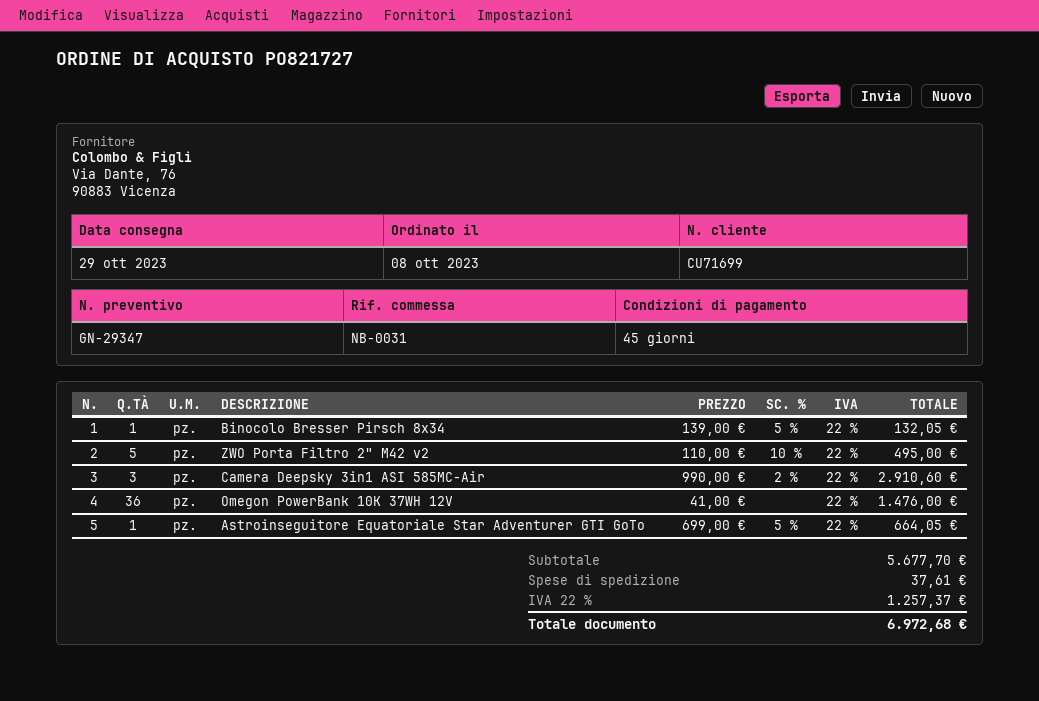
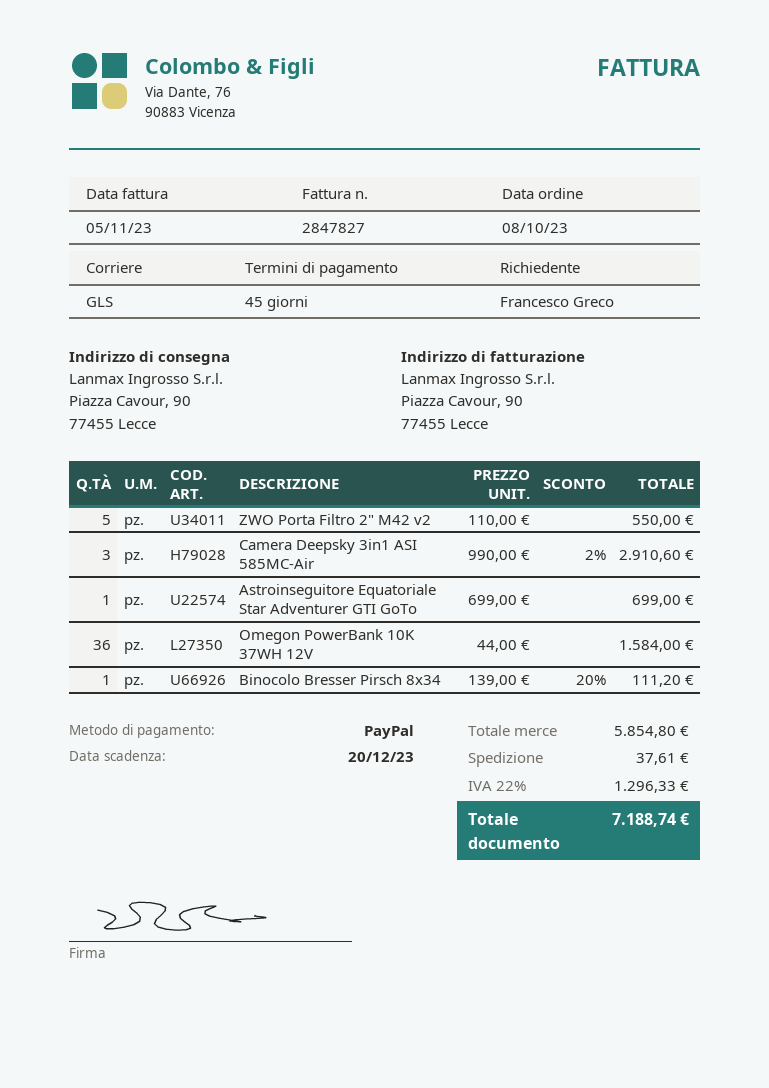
Binocolo Bresser Pirsch 8x34: 1 x 139.00 - 5% = 132.05 -> 1 x 139.00 - 20% = 111.20
ZWO Porta Filtro 2" M42 v2: 5 x 110.00 - 10% = 495.00 -> 5 x 110.00 = 550.00
Omegon PowerBank 10K 37WH 12V: 36 x 41.00 = 1476.00 -> 36 x 44.00 = 1584.00
Astroinseguitore Equatoriale Star Adventurer GTI GoTo: 1 x 699.00 - 5% = 664.05 -> 1 x 699.00 = 699.00
subtotal: 5677.70 -> 5854.80
tax: 22% = 1257.37 -> 22% = 1296.33
total: 6972.68 -> 7188.74

